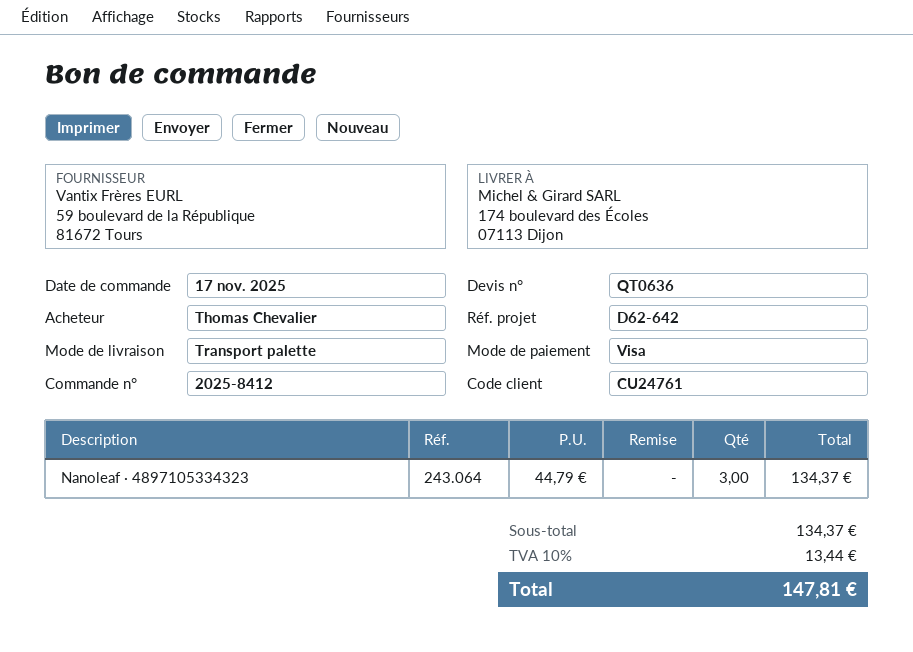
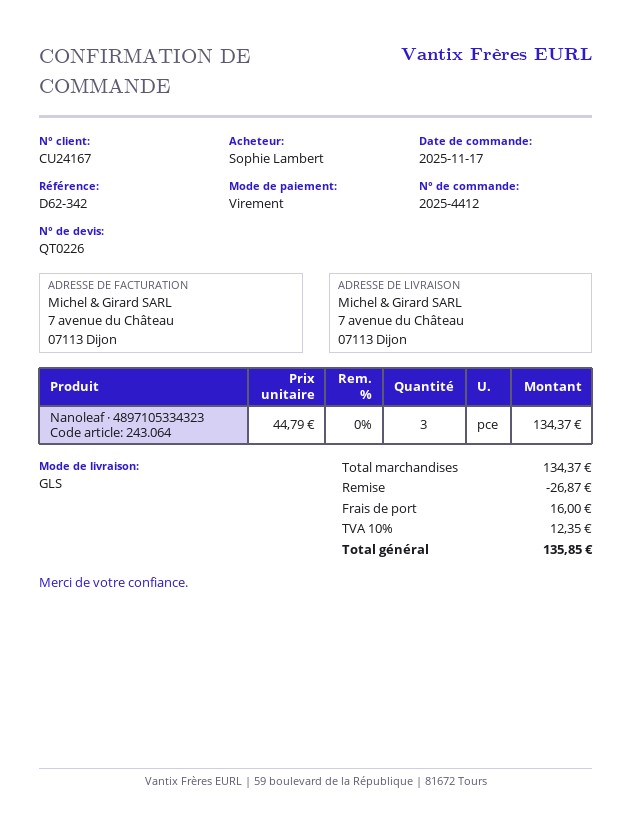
quote number: QT0636 -> QT0226
order number: 2025-8412 -> 2025-4412
customer number: CU24761 -> CU24167
reference: D62-642 -> D62-342
ordered by: Thomas Chevalier -> Sophie Lambert
payment method: Visa -> bank transfer
shipping method: pallet freight -> GLS
ship to: 174 boulevard des Écoles, 07113 Dijon -> 7 avenue du Château, 07113 Dijon
discount: none -> 26.87
shipping: none -> 16.00
tax: 10% = 13.44 -> 10% = 12.35
total: 147.81 -> 135.85

